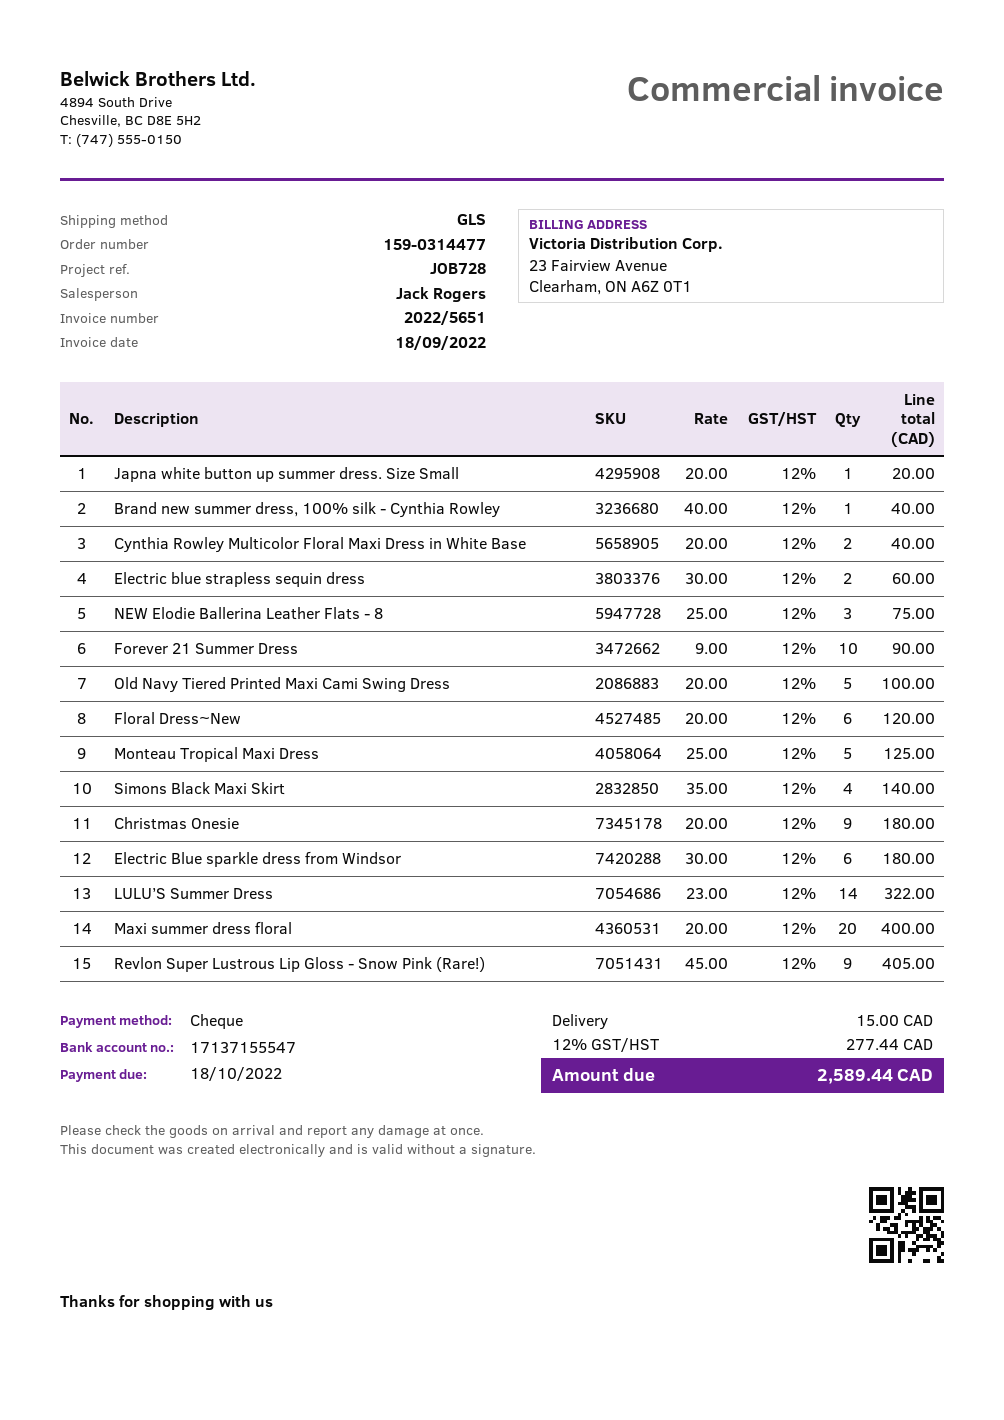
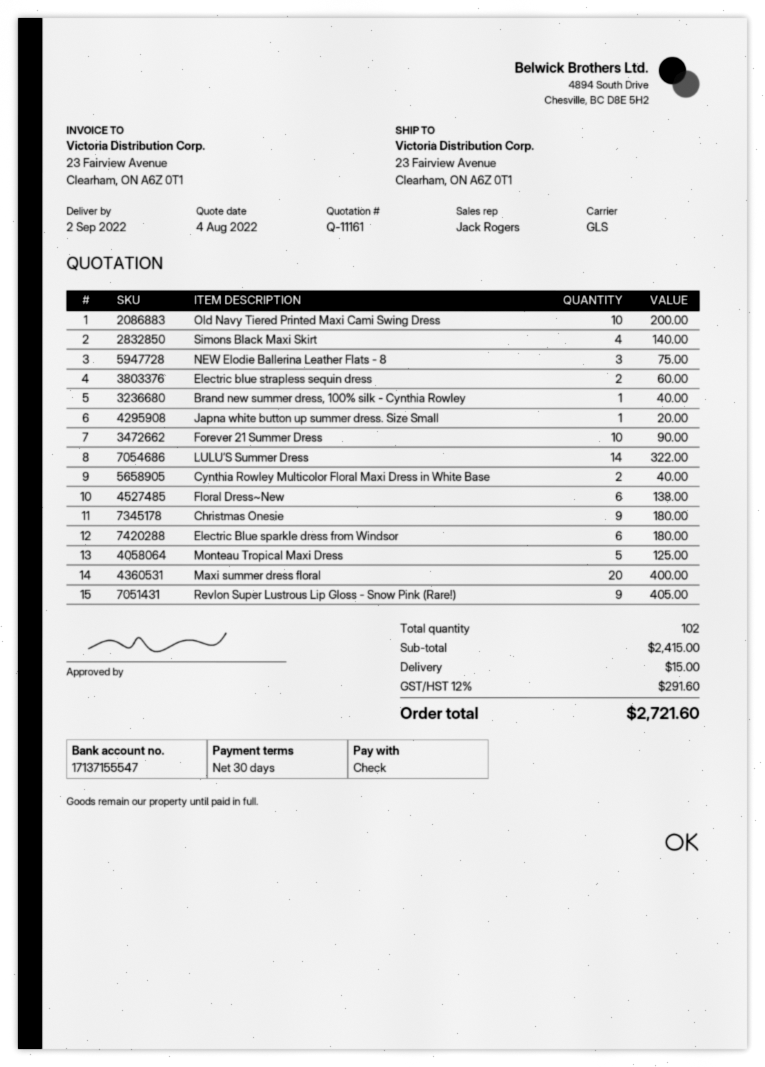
Old Navy Tiered Printed Maxi Cami Swing Dress: 5 for 100.00 -> 10 for 200.00
Floral Dress~New: 6 for 120.00 -> 6 for 138.00
tax: 12% = 277.44 -> 12% = 291.60
total: 2589.44 -> 2721.60

